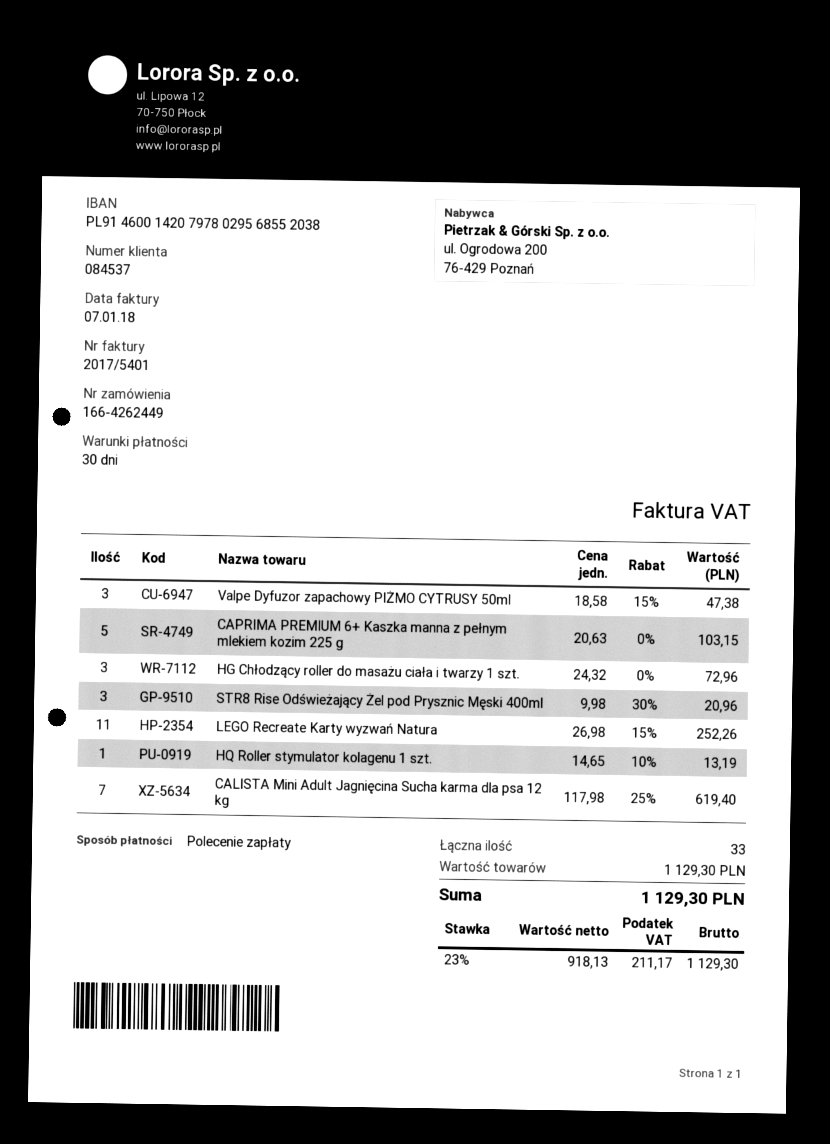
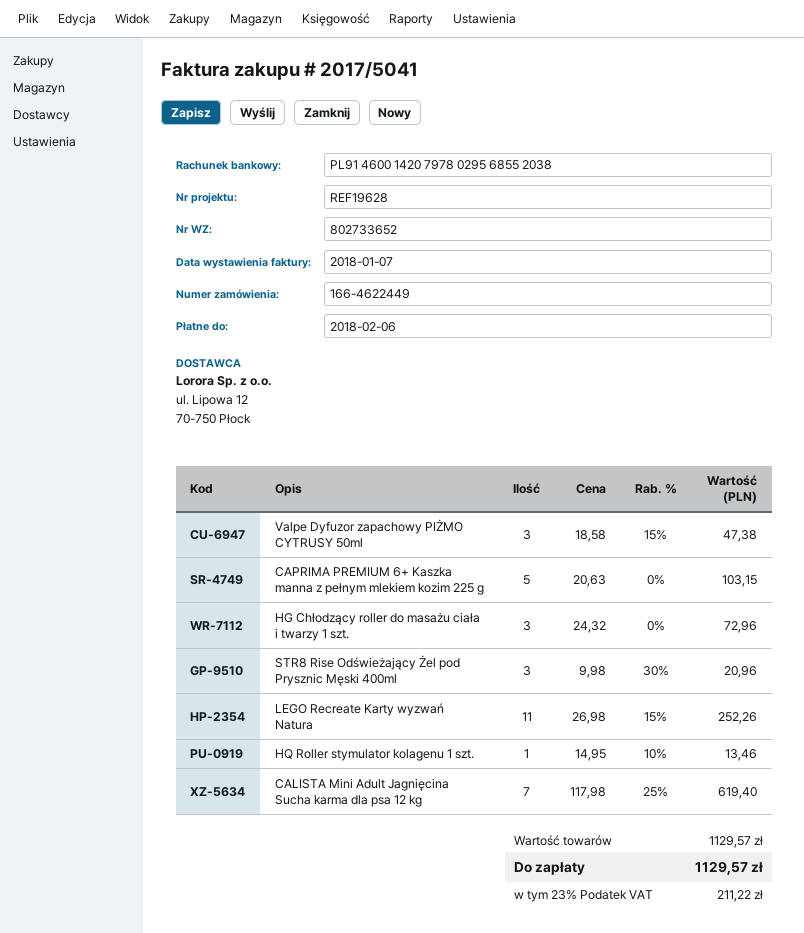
order number: 166-4262449 -> 166-4622449
invoice number: 2017/5401 -> 2017/5041
HQ Roller stymulator kolagenu 1 szt.: 1 x 14.65 - 10% = 13.19 -> 1 x 14.95 - 10% = 13.46
subtotal: 1129.30 -> 1129.57
tax: 23% = 211.17 -> 23% = 211.22
total: 1129.30 -> 1129.57

